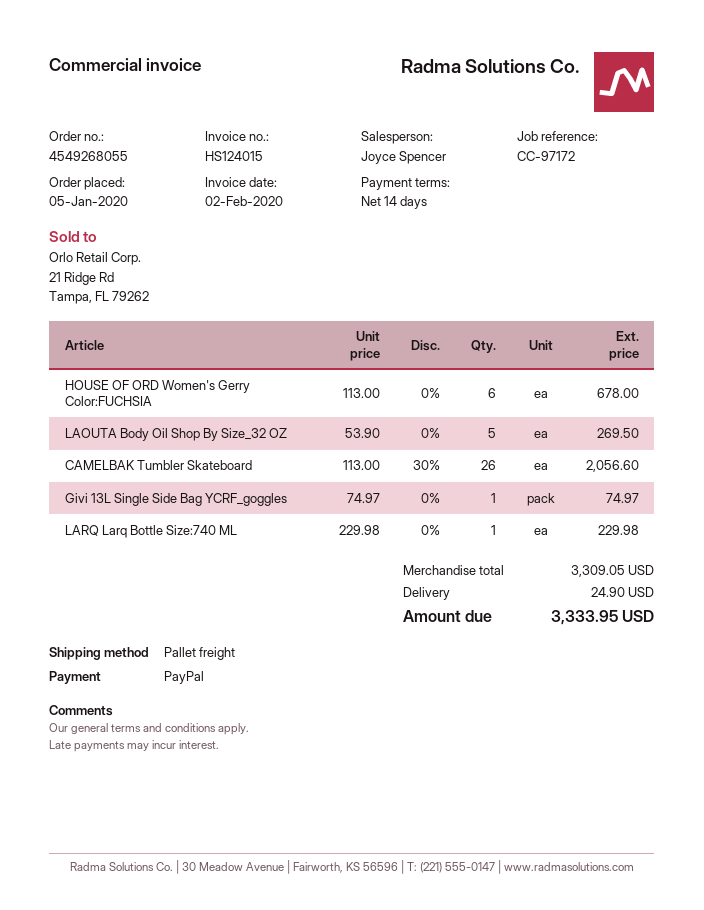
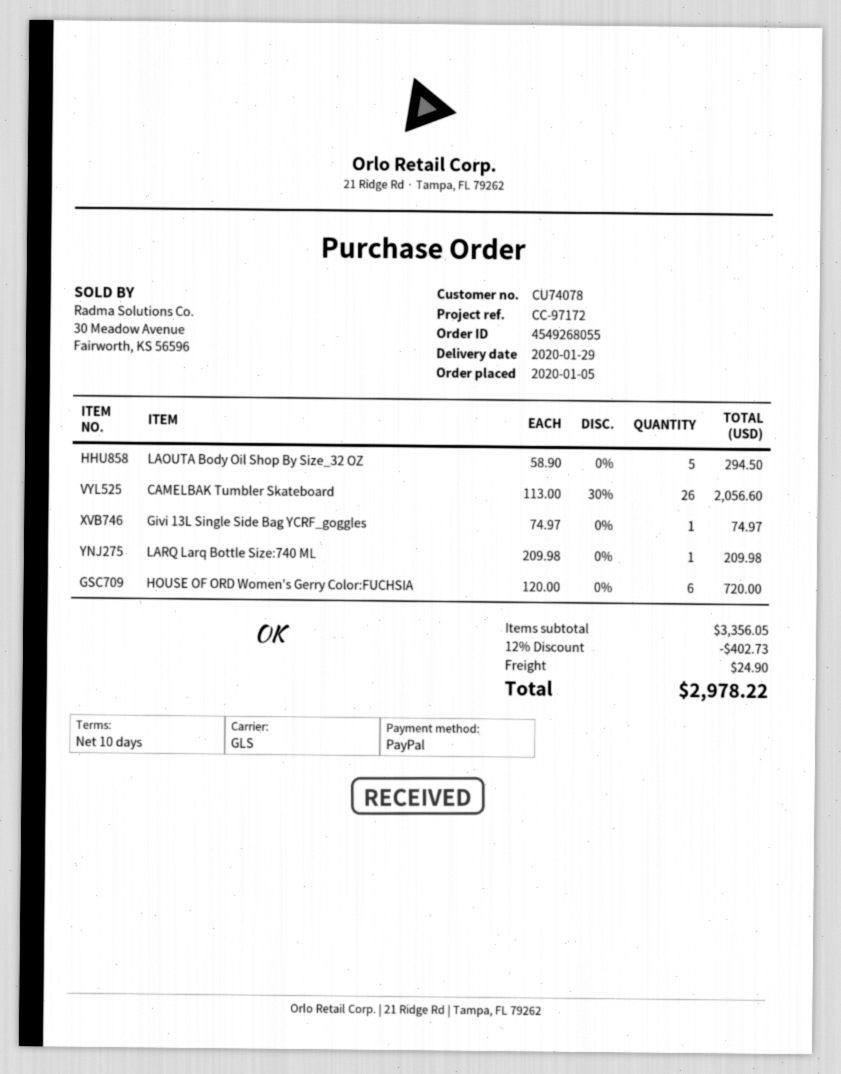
payment terms: 14 days -> 10 days
shipping method: pallet freight -> GLS
HOUSE OF ORD Women's Gerry Color:FUCHSIA: 6 x 113.00 = 678.00 -> 6 x 120.00 = 720.00
LAOUTA Body Oil Shop By Size_32 OZ: 5 x 53.90 = 269.50 -> 5 x 58.90 = 294.50
LARQ Larq Bottle Size:740 ML: 1 x 229.98 = 229.98 -> 1 x 209.98 = 209.98
subtotal: 3309.05 -> 3356.05
discount: none -> 12% = 402.73
total: 3333.95 -> 2978.22

